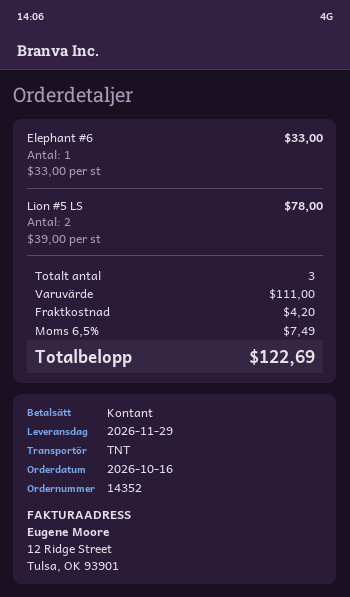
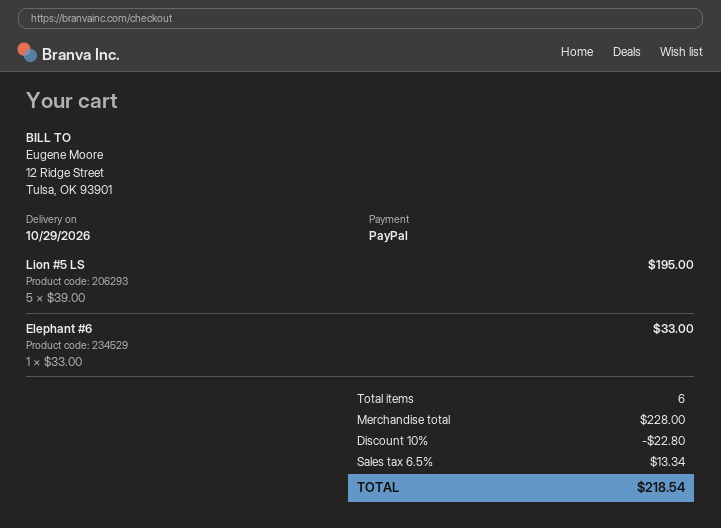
delivery date: 2026-11-29 -> 2026-10-29
payment method: cash -> PayPal
Lion #5 LS: 2 x 39.00 = 78.00 -> 5 x 39.00 = 195.00
total quantity: 3 -> 6
subtotal: 111.00 -> 228.00
discount: none -> 10% = 22.80
shipping: 4.20 -> none
tax: 6.5% = 7.49 -> 6.5% = 13.34
total: 122.69 -> 218.54

